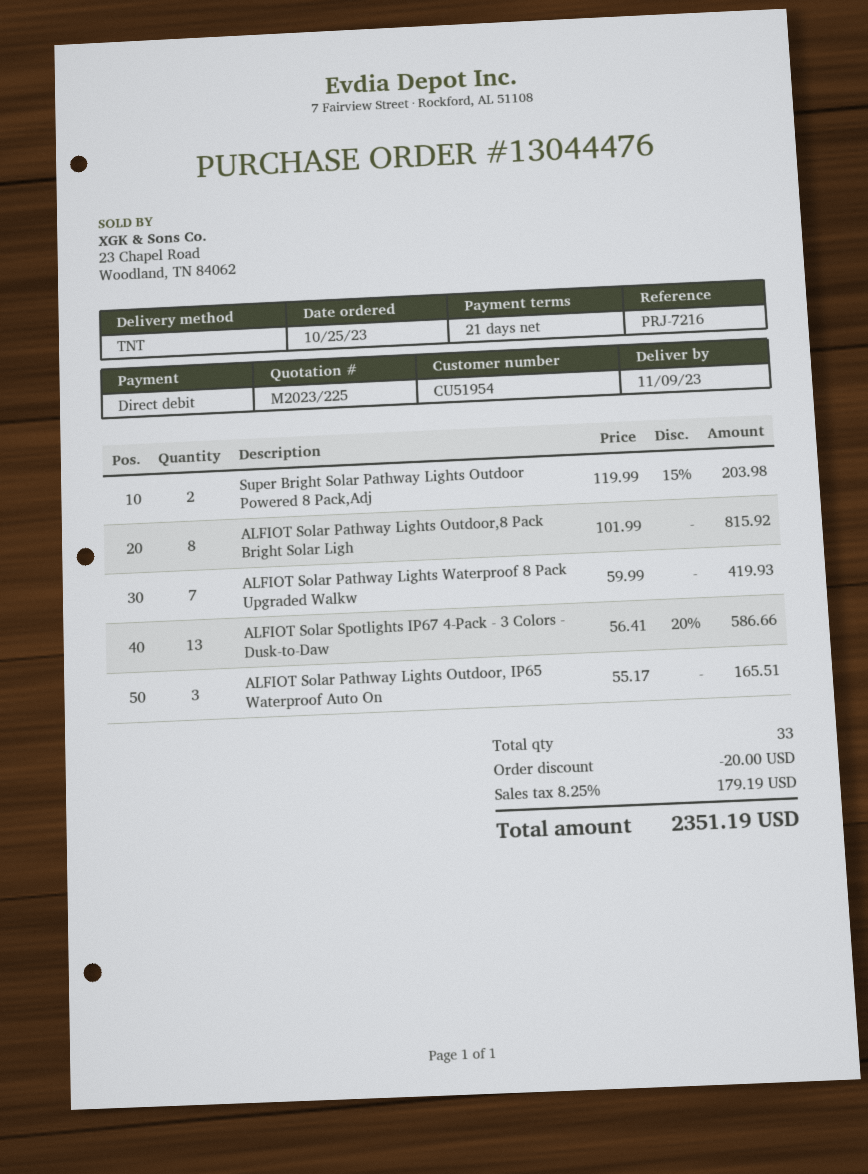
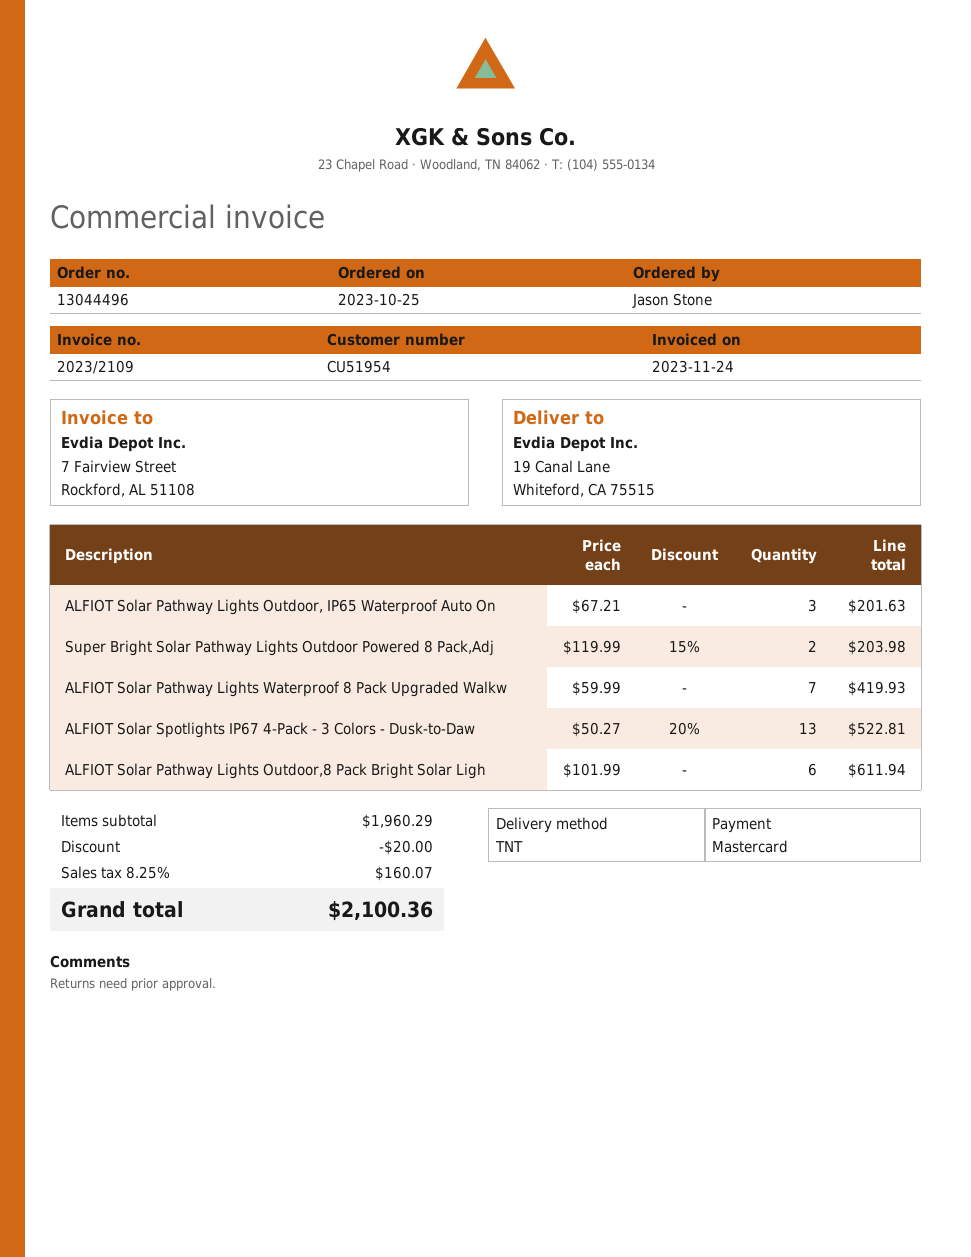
order number: 13044476 -> 13044496
payment method: direct debit -> Mastercard
ALFIOT Solar Pathway Lights Outdoor,8 Pack Bright Solar Ligh: 8 x 101.99 = 815.92 -> 6 x 101.99 = 611.94
ALFIOT Solar Spotlights IP67 4-Pack - 3 Colors - Dusk-to-Daw: 13 x 56.41 - 20% = 586.66 -> 13 x 50.27 - 20% = 522.81
ALFIOT Solar Pathway Lights Outdoor, IP65 Waterproof Auto On: 3 x 55.17 = 165.51 -> 3 x 67.21 = 201.63
tax: 8.25% = 179.19 -> 8.25% = 160.07
total: 2351.19 -> 2100.36

